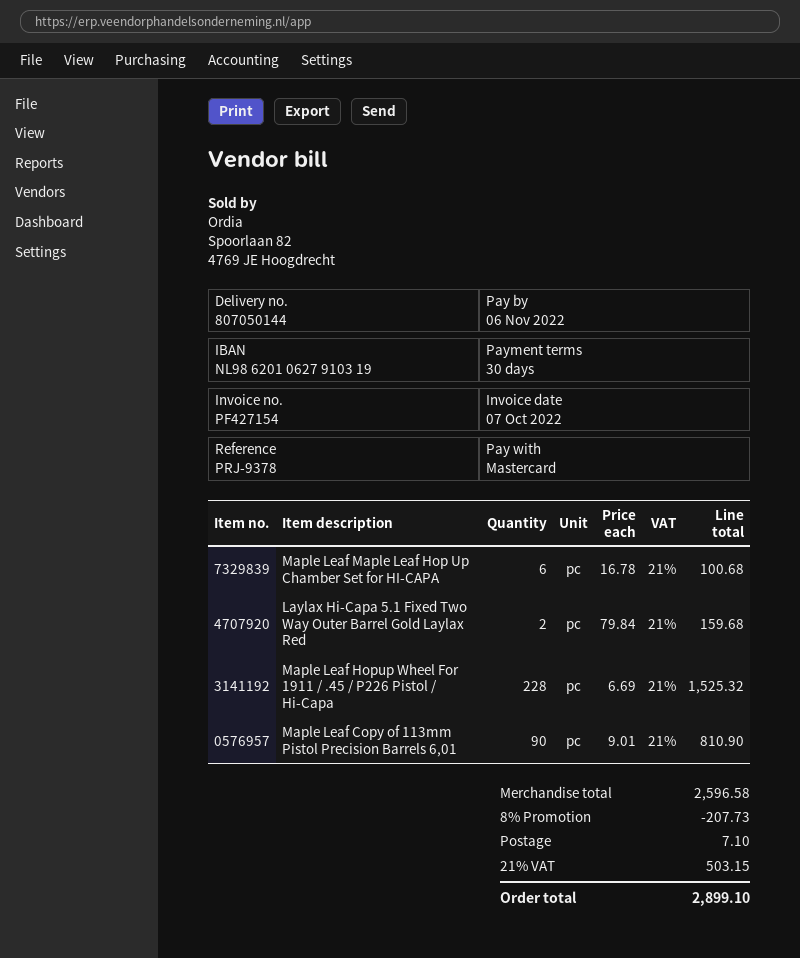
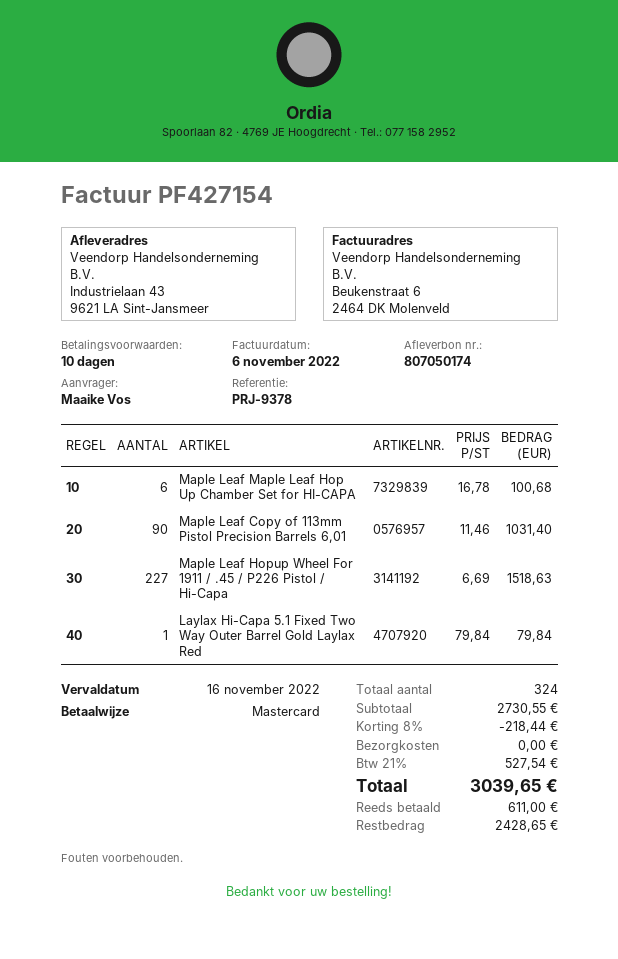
delivery note number: 807050144 -> 807050174
invoice date: 2022-10-07 -> 2022-11-06
payment terms: 30 days -> 10 days
due date: 2022-11-06 -> 2022-11-16
Laylax Hi-Capa 5.1 Fixed Two Way Outer Barrel Gold Laylax Red: 2 x 79.84 = 159.68 -> 1 x 79.84 = 79.84
Maple Leaf Hopup Wheel For 1911 / .45 / P226 Pistol / Hi-Capa: 228 x 6.69 = 1525.32 -> 227 x 6.69 = 1518.63
Maple Leaf Copy of 113mm Pistol Precision Barrels 6,01: 90 x 9.01 = 810.90 -> 90 x 11.46 = 1031.40
subtotal: 2596.58 -> 2730.55
discount: 8% = 207.73 -> 8% = 218.44
shipping: 7.10 -> 0.00
tax: 21% = 503.15 -> 21% = 527.54
total: 2899.10 -> 3039.65

